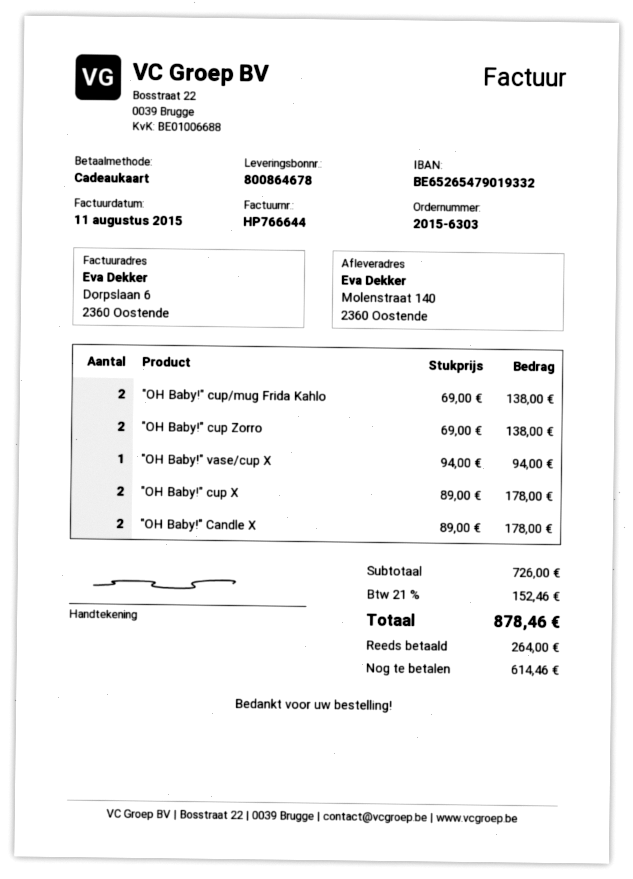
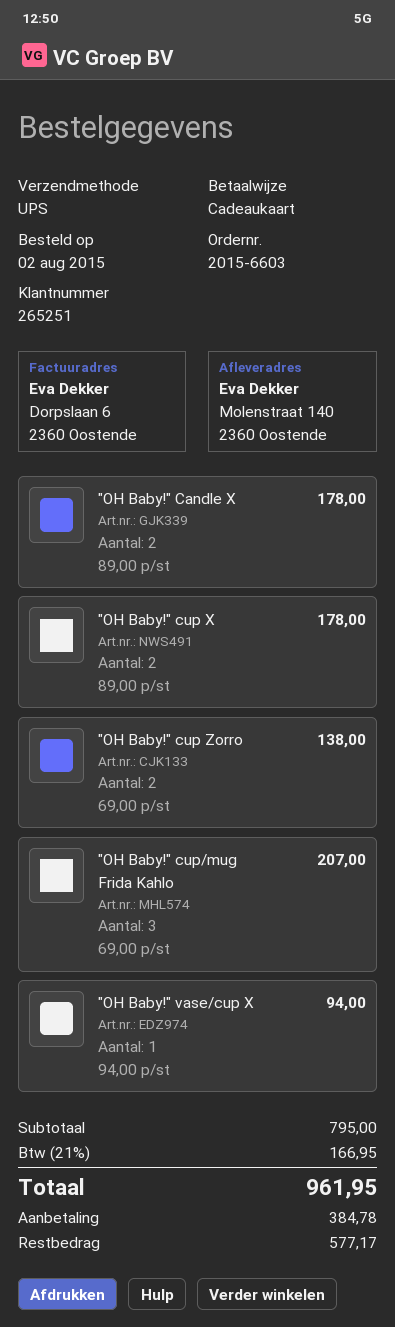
order number: 2015-6303 -> 2015-6603
"OH Baby!" cup/mug Frida Kahlo: 2 x 69.00 = 138.00 -> 3 x 69.00 = 207.00
subtotal: 726.00 -> 795.00
tax: 21% = 152.46 -> 21% = 166.95
total: 878.46 -> 961.95
deposit: 264.00 -> 384.78
balance: 614.46 -> 577.17

